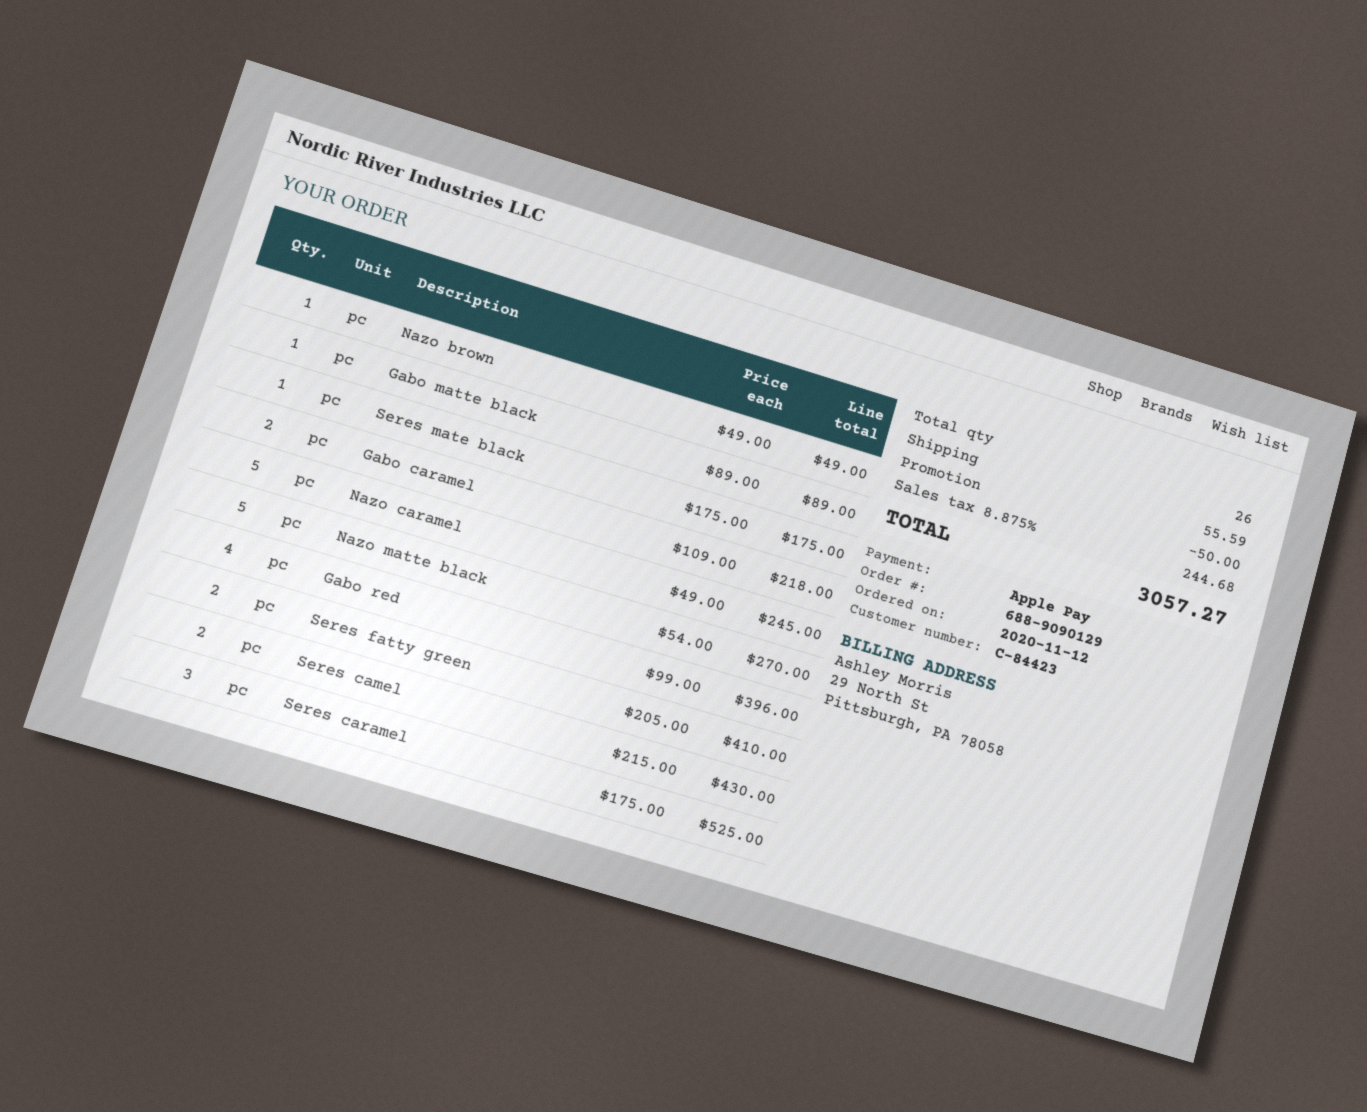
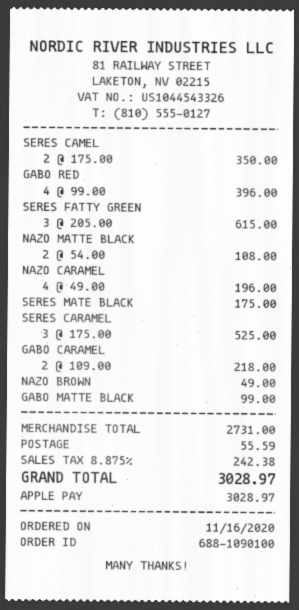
order number: 688-9090129 -> 688-1090100
order date: 2020-11-12 -> 2020-11-16
Gabo matte black: 1 x 89.00 = 89.00 -> 1 x 99.00 = 99.00
Nazo caramel: 5 x 49.00 = 245.00 -> 4 x 49.00 = 196.00
Nazo matte black: 5 x 54.00 = 270.00 -> 2 x 54.00 = 108.00
Seres fatty green: 2 x 205.00 = 410.00 -> 3 x 205.00 = 615.00
Seres camel: 2 x 215.00 = 430.00 -> 2 x 175.00 = 350.00
discount: 50.00 -> none
tax: 8.875% = 244.68 -> 8.875% = 242.38
total: 3057.27 -> 3028.97

